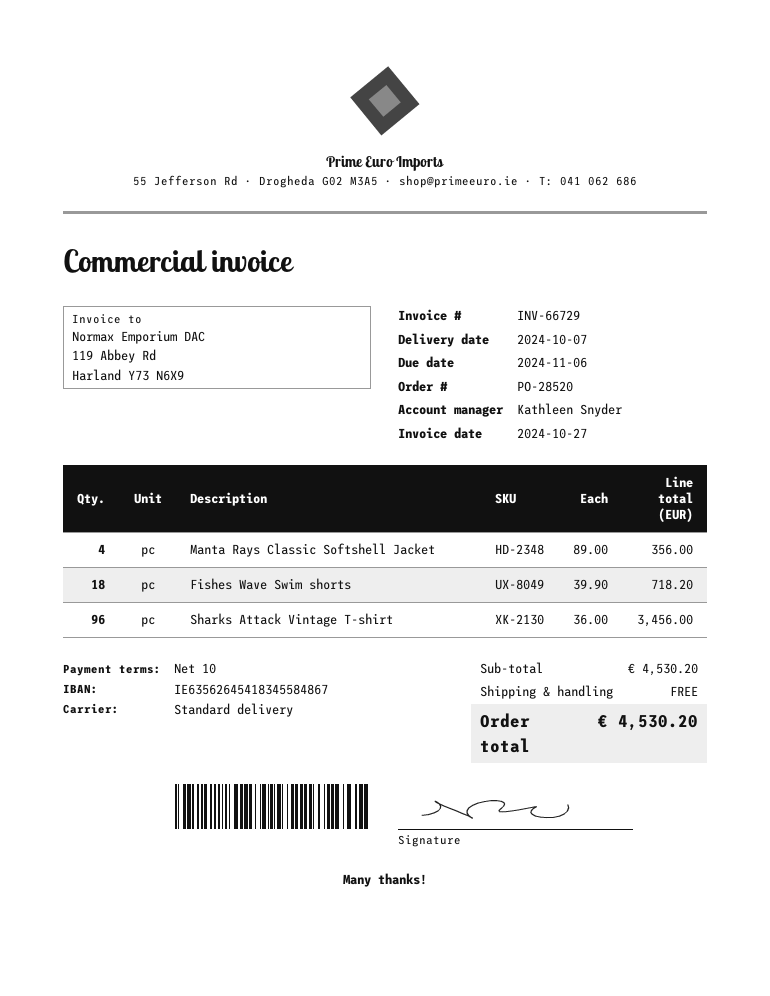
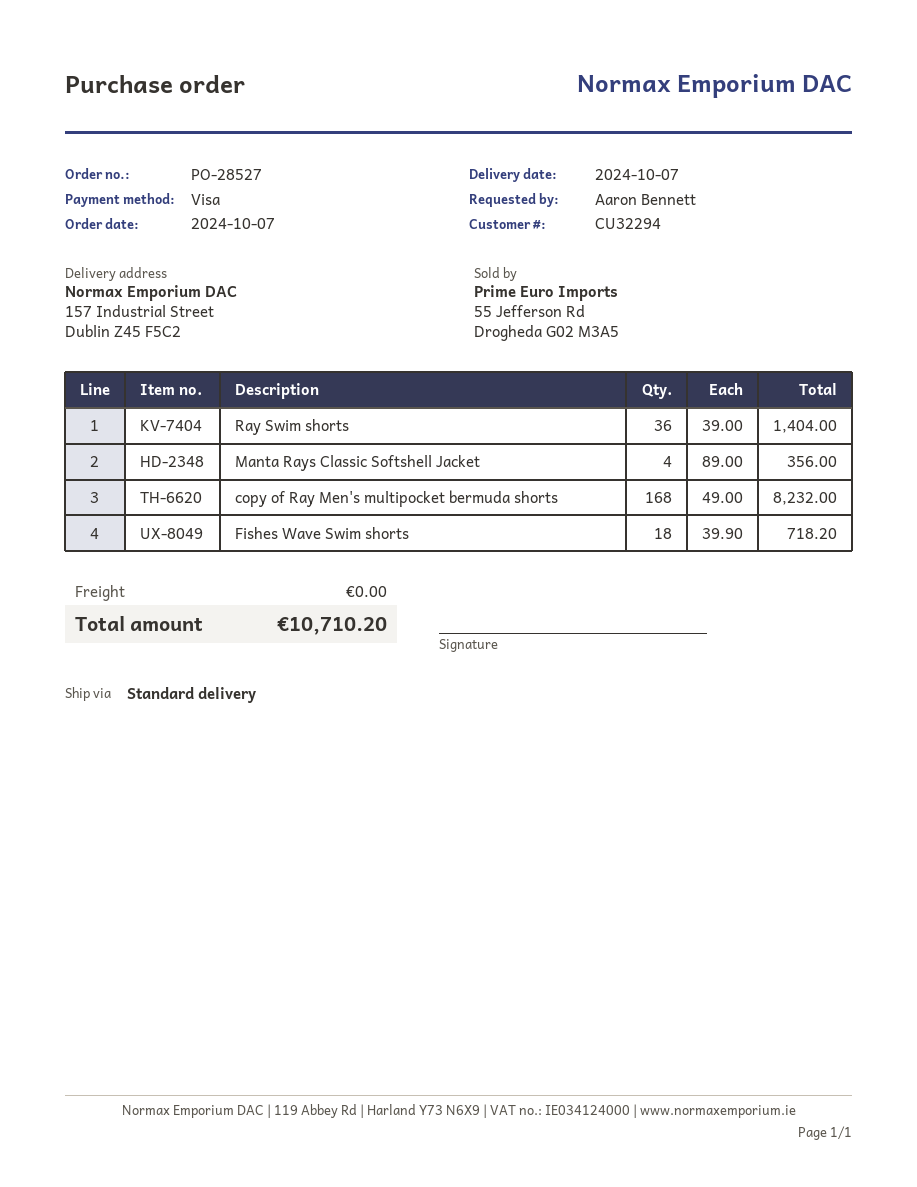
order number: PO-28520 -> PO-28527
Sharks Attack Vintage T-shirt: 96 x 36.00 = 3456.00 -> none
Ray Swim shorts: none -> 36 x 39.00 = 1404.00
copy of Ray Men's multipocket bermuda shorts: none -> 168 x 49.00 = 8232.00
total: 4530.20 -> 10710.20

